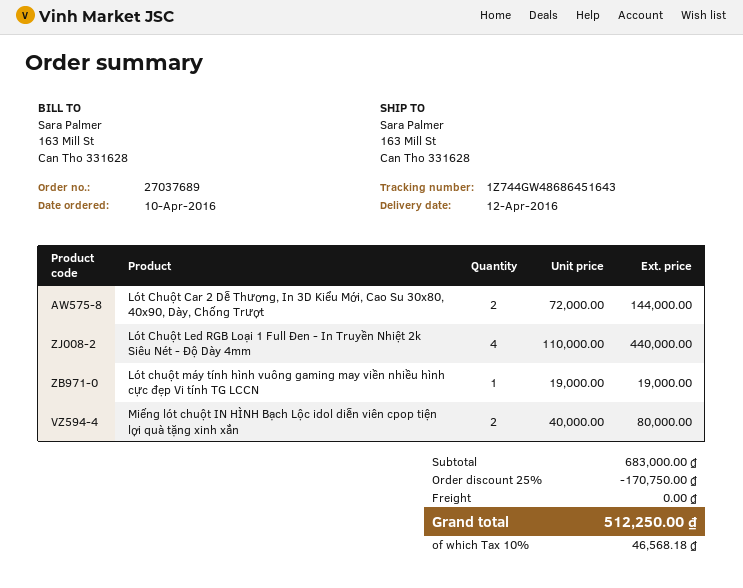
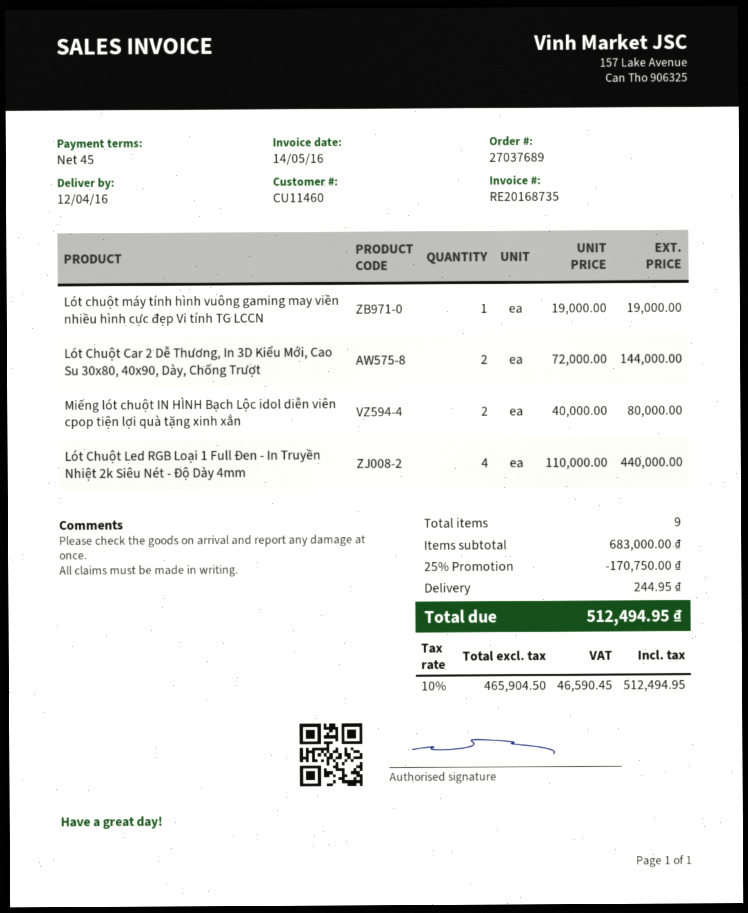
shipping: 0.00 -> 244.95
tax: 10% = 46568.18 -> 10% = 46590.45
total: 512250.00 -> 512494.95

